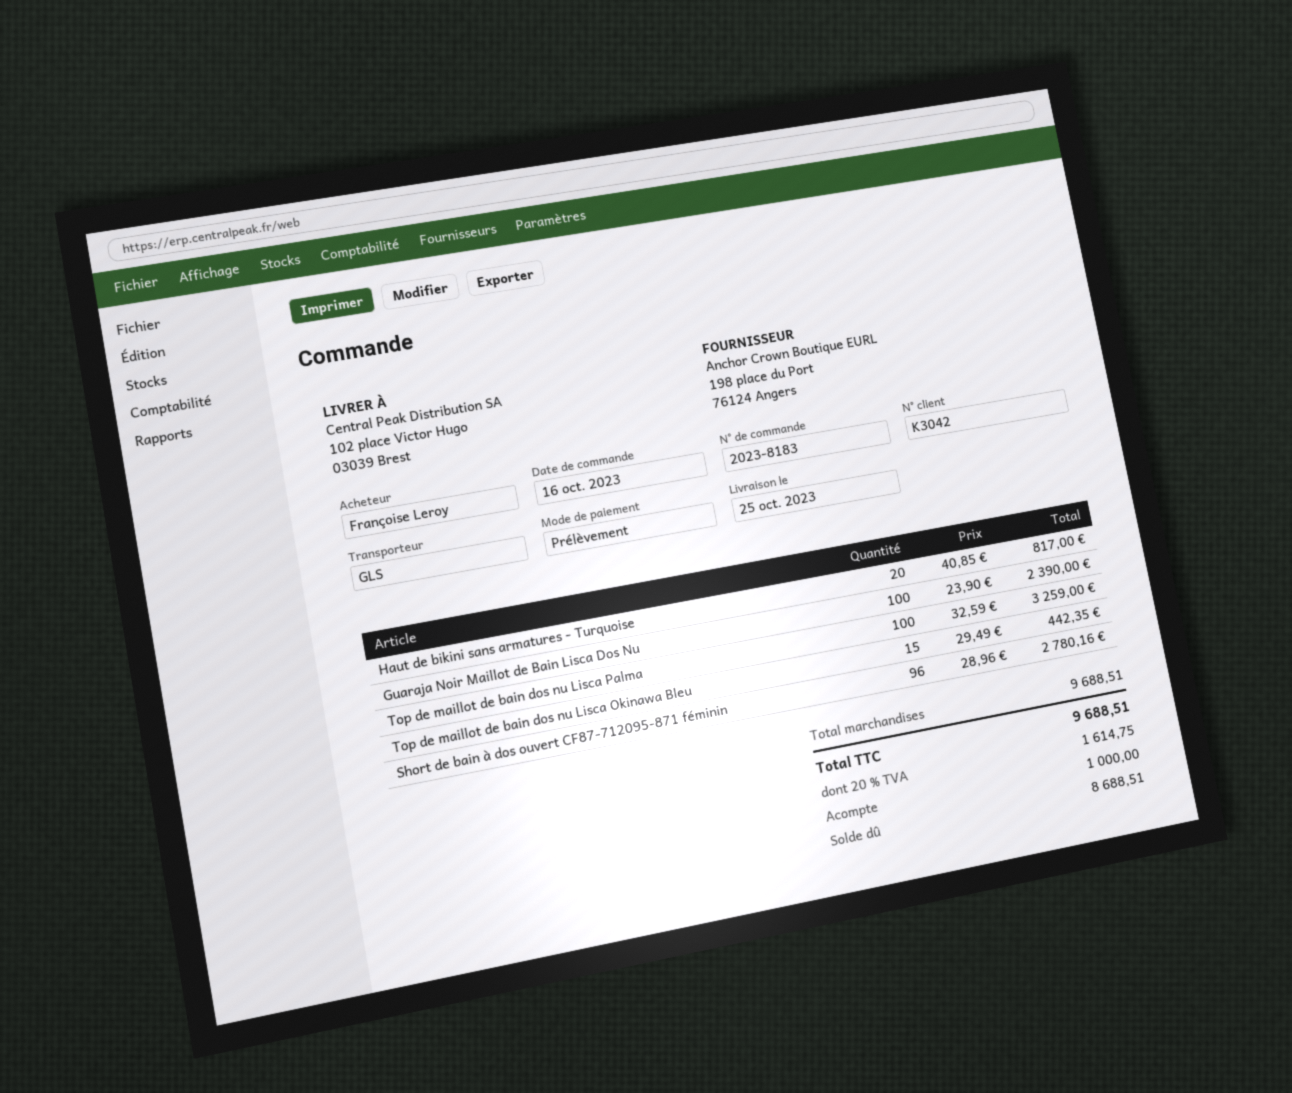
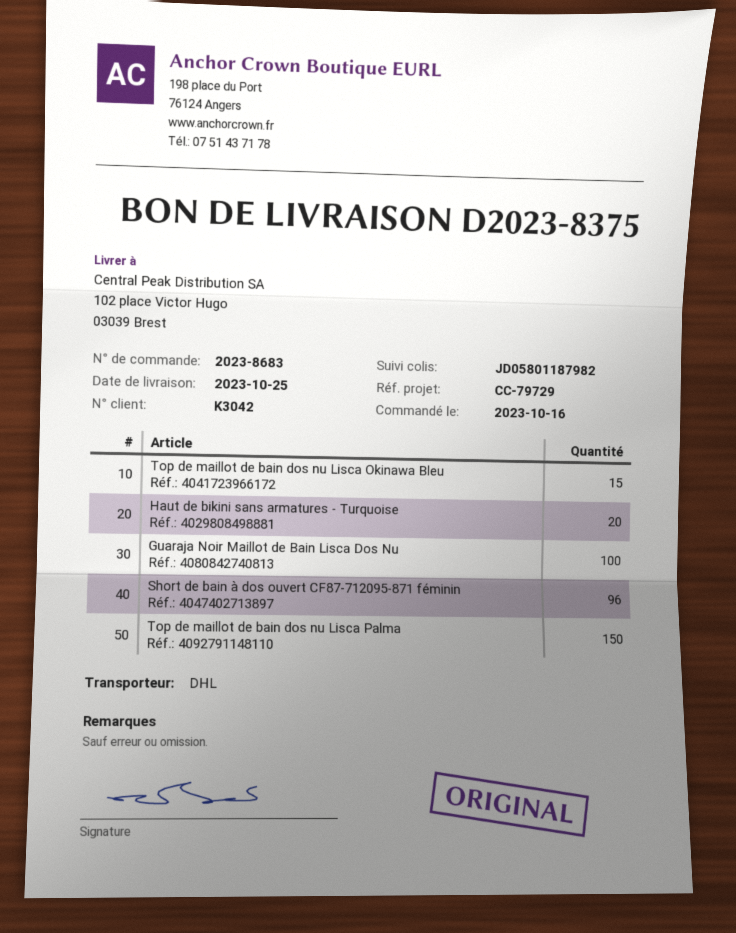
order number: 2023-8183 -> 2023-8683
shipping method: GLS -> DHL
Top de maillot de bain dos nu Lisca Palma: 100 -> 150

